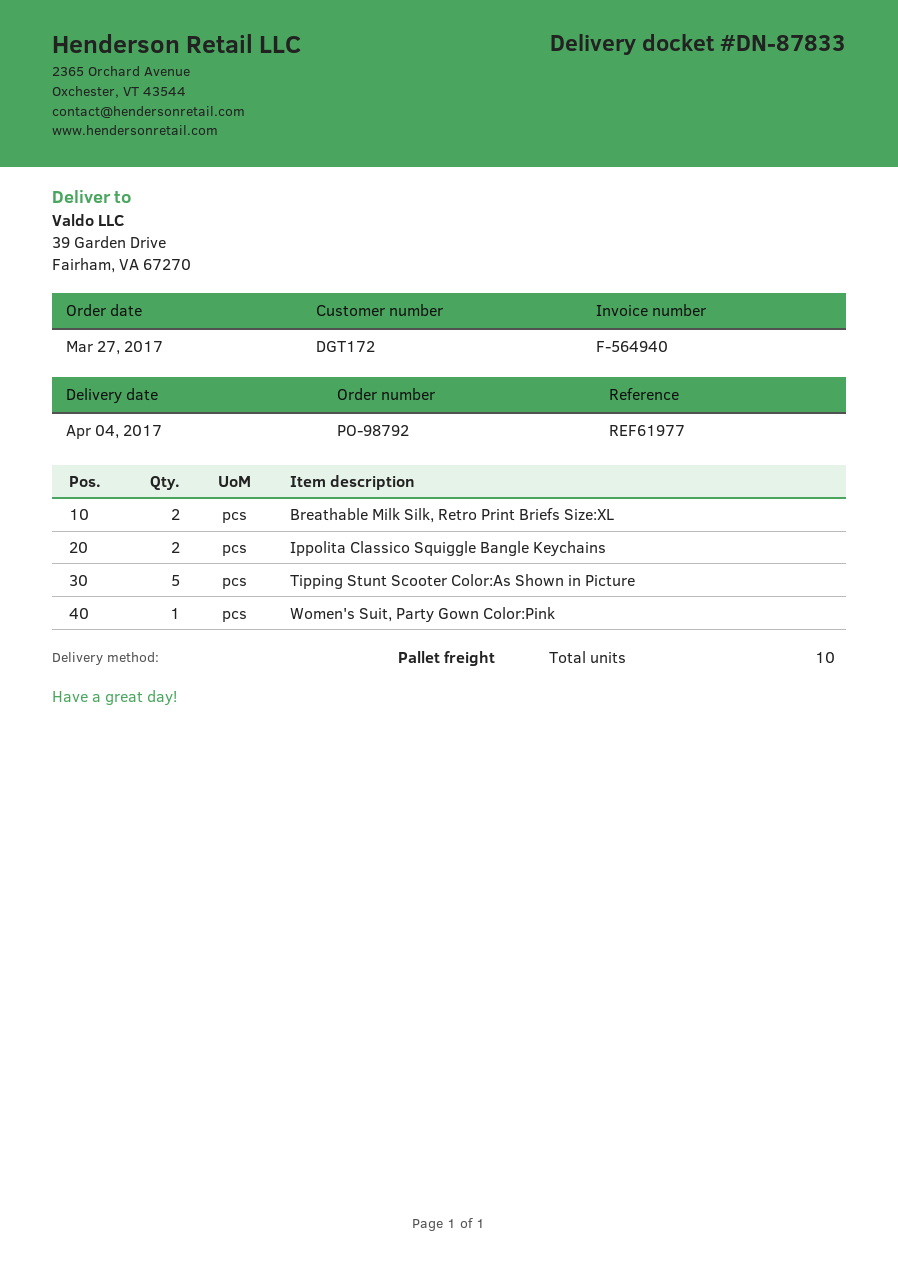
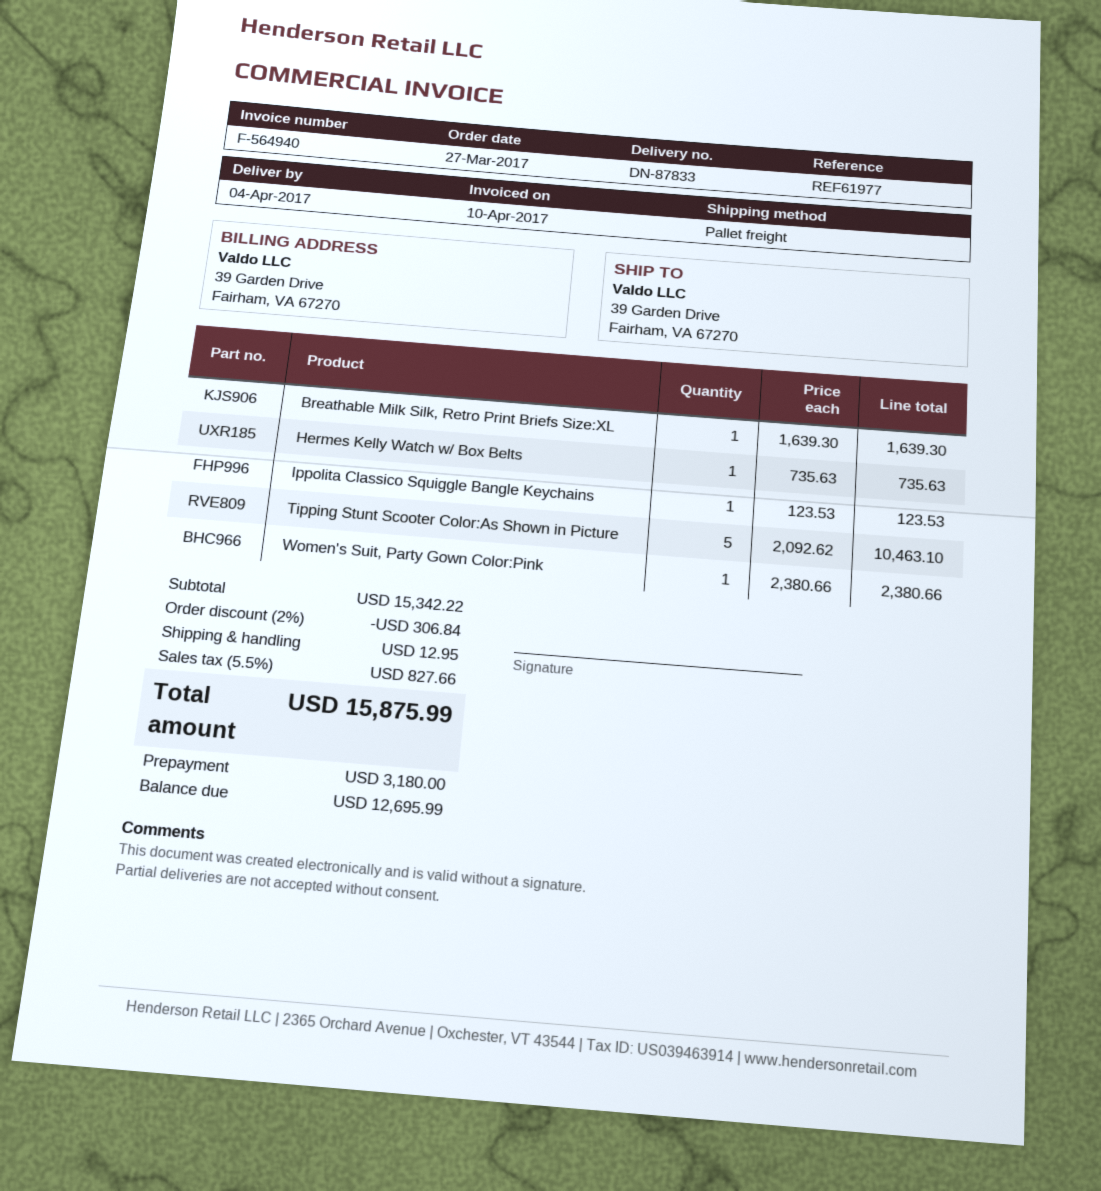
Breathable Milk Silk, Retro Print Briefs Size:XL: 2 -> 1
Ippolita Classico Squiggle Bangle Keychains: 2 -> 1
Hermes Kelly Watch w/ Box Belts: none -> 1

